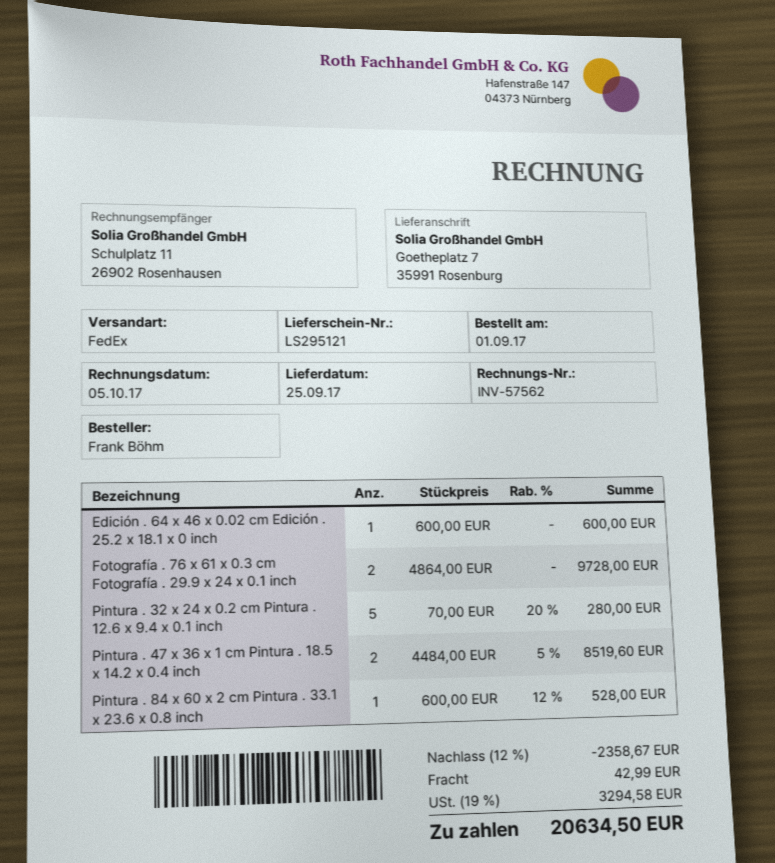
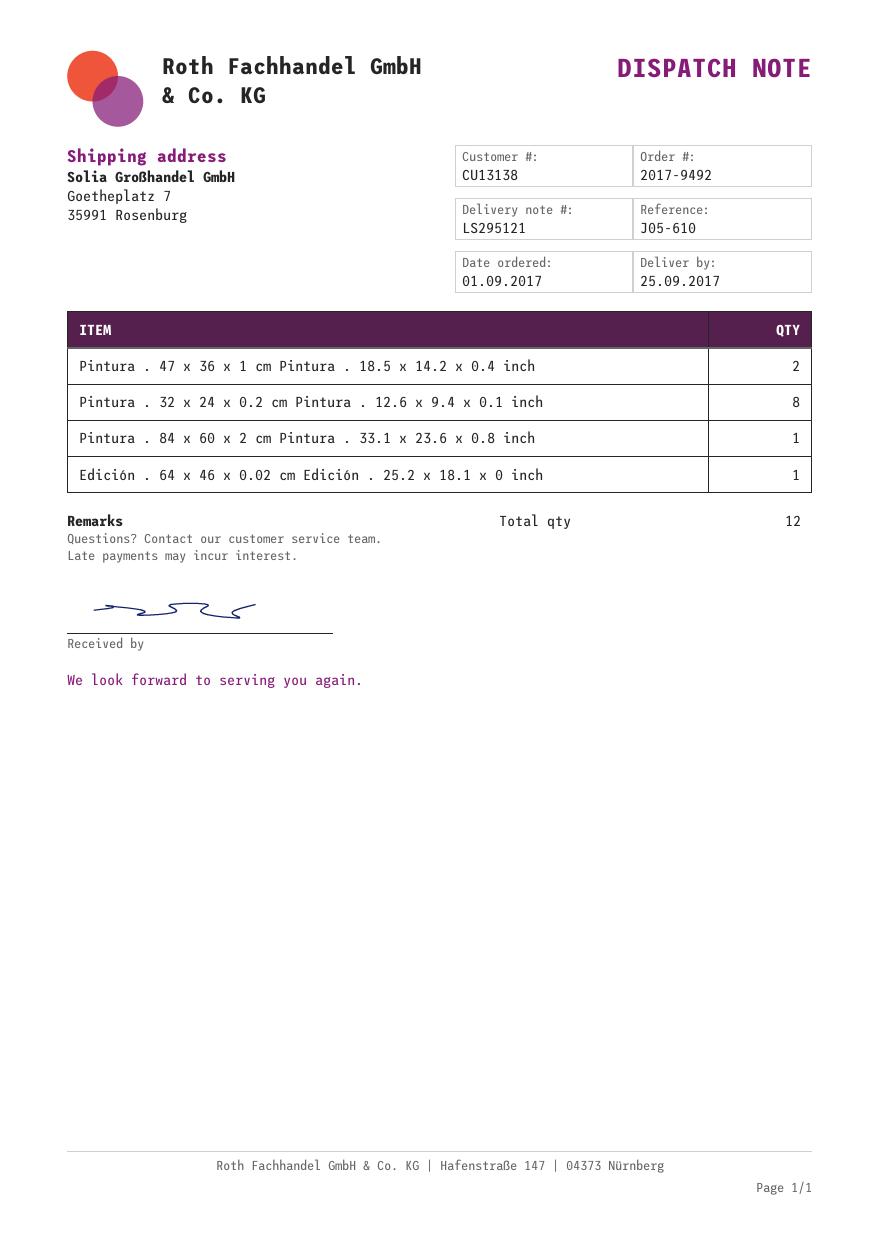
Fotografía . 76 x 61 x 0.3 cm Fotografía . 29.9 x 24 x 0.1 inch: 2 -> none
Pintura . 32 x 24 x 0.2 cm Pintura . 12.6 x 9.4 x 0.1 inch: 5 -> 8

